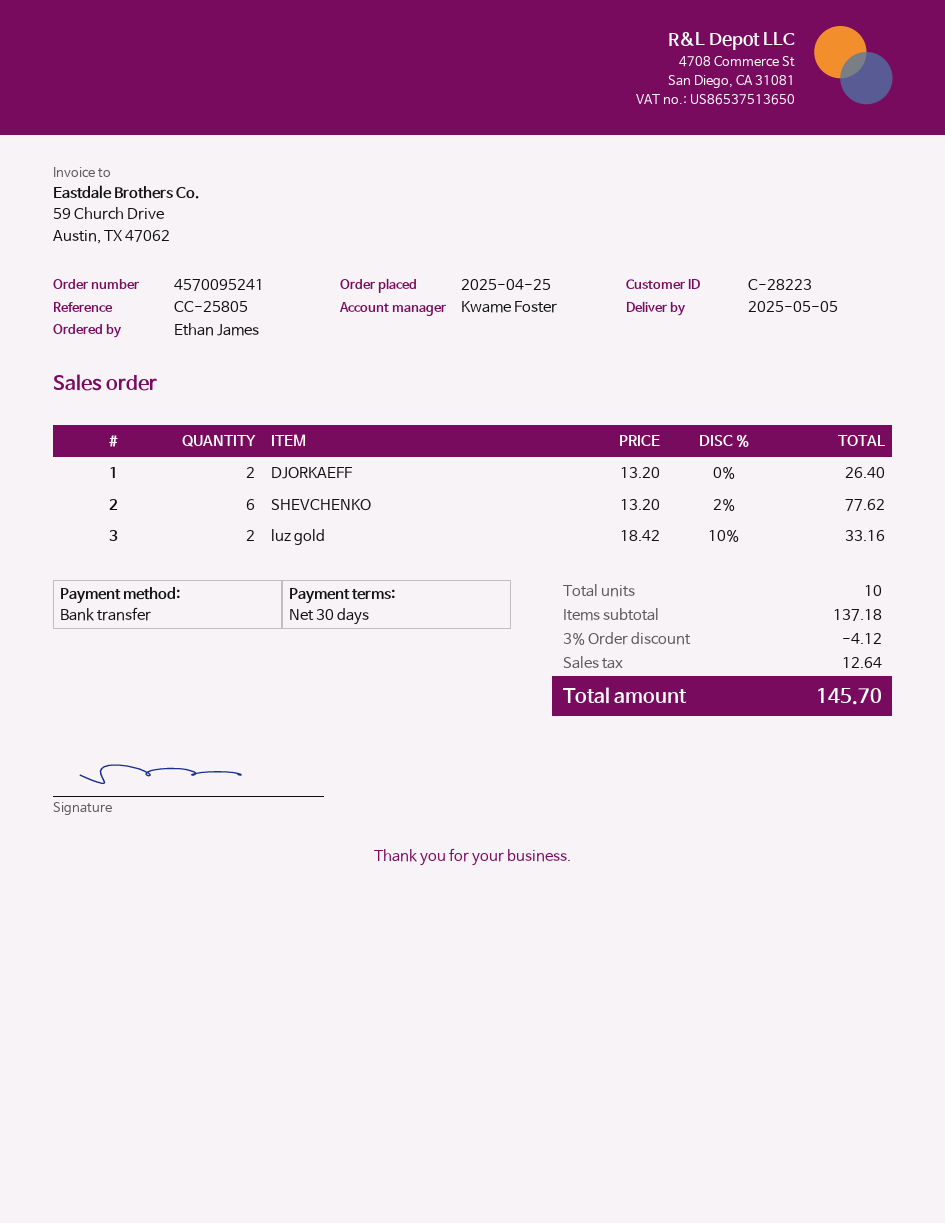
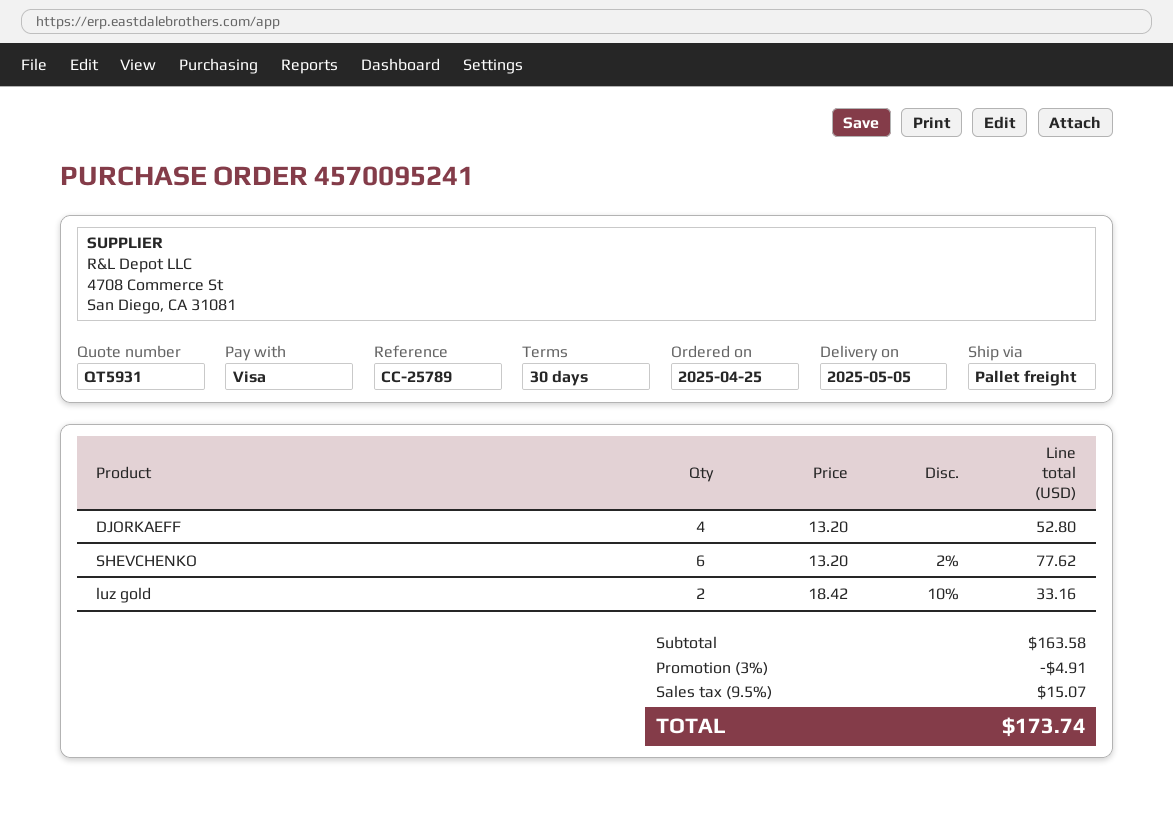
reference: CC-25805 -> CC-25789
payment method: bank transfer -> Visa
DJORKAEFF: 2 x 13.20 = 26.40 -> 4 x 13.20 = 52.80
subtotal: 137.18 -> 163.58
discount: 3% = 4.12 -> 3% = 4.91
tax: 12.64 -> 15.07
total: 145.70 -> 173.74

